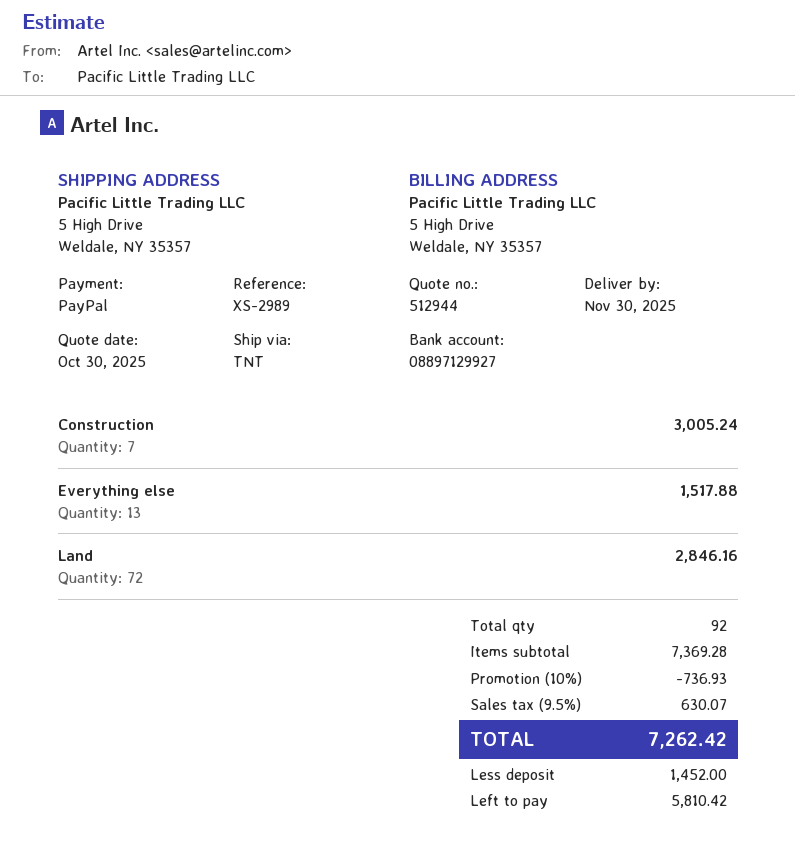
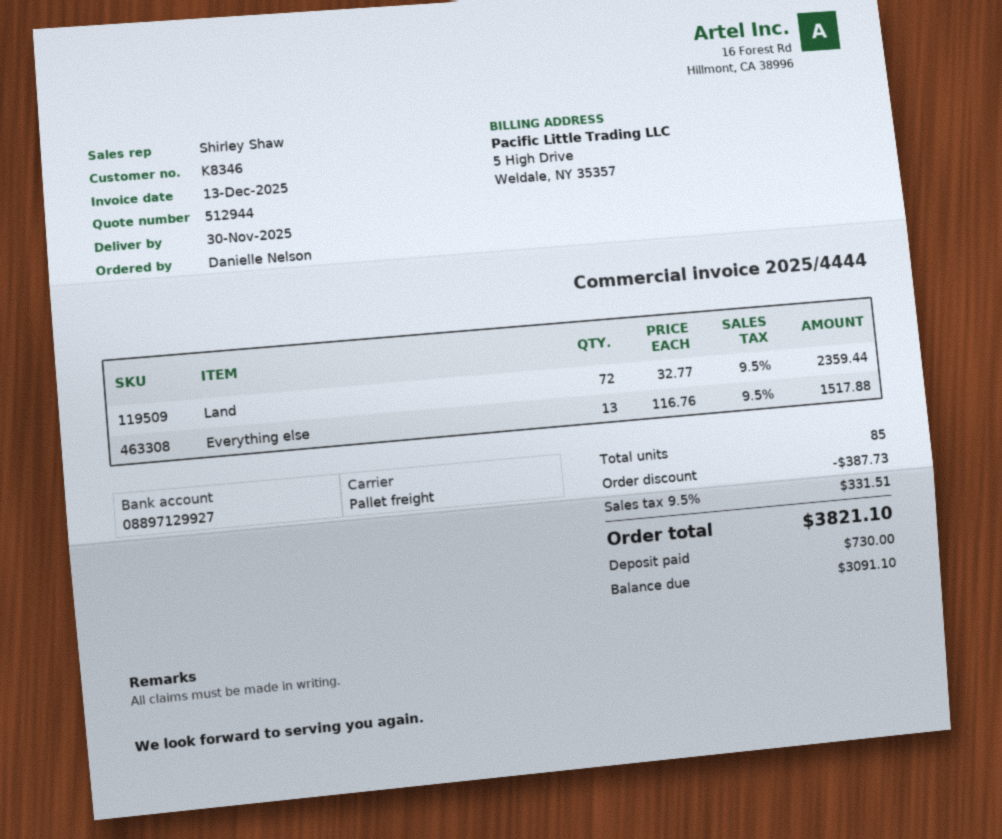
shipping method: TNT -> pallet freight
Construction: 7 for 3005.24 -> none
Land: 72 for 2846.16 -> 72 for 2359.44
total quantity: 92 -> 85
discount: 736.93 -> 387.73
tax: 9.5% = 630.07 -> 9.5% = 331.51
total: 7262.42 -> 3821.10
deposit: 1452.00 -> 730.00
balance: 5810.42 -> 3091.10

